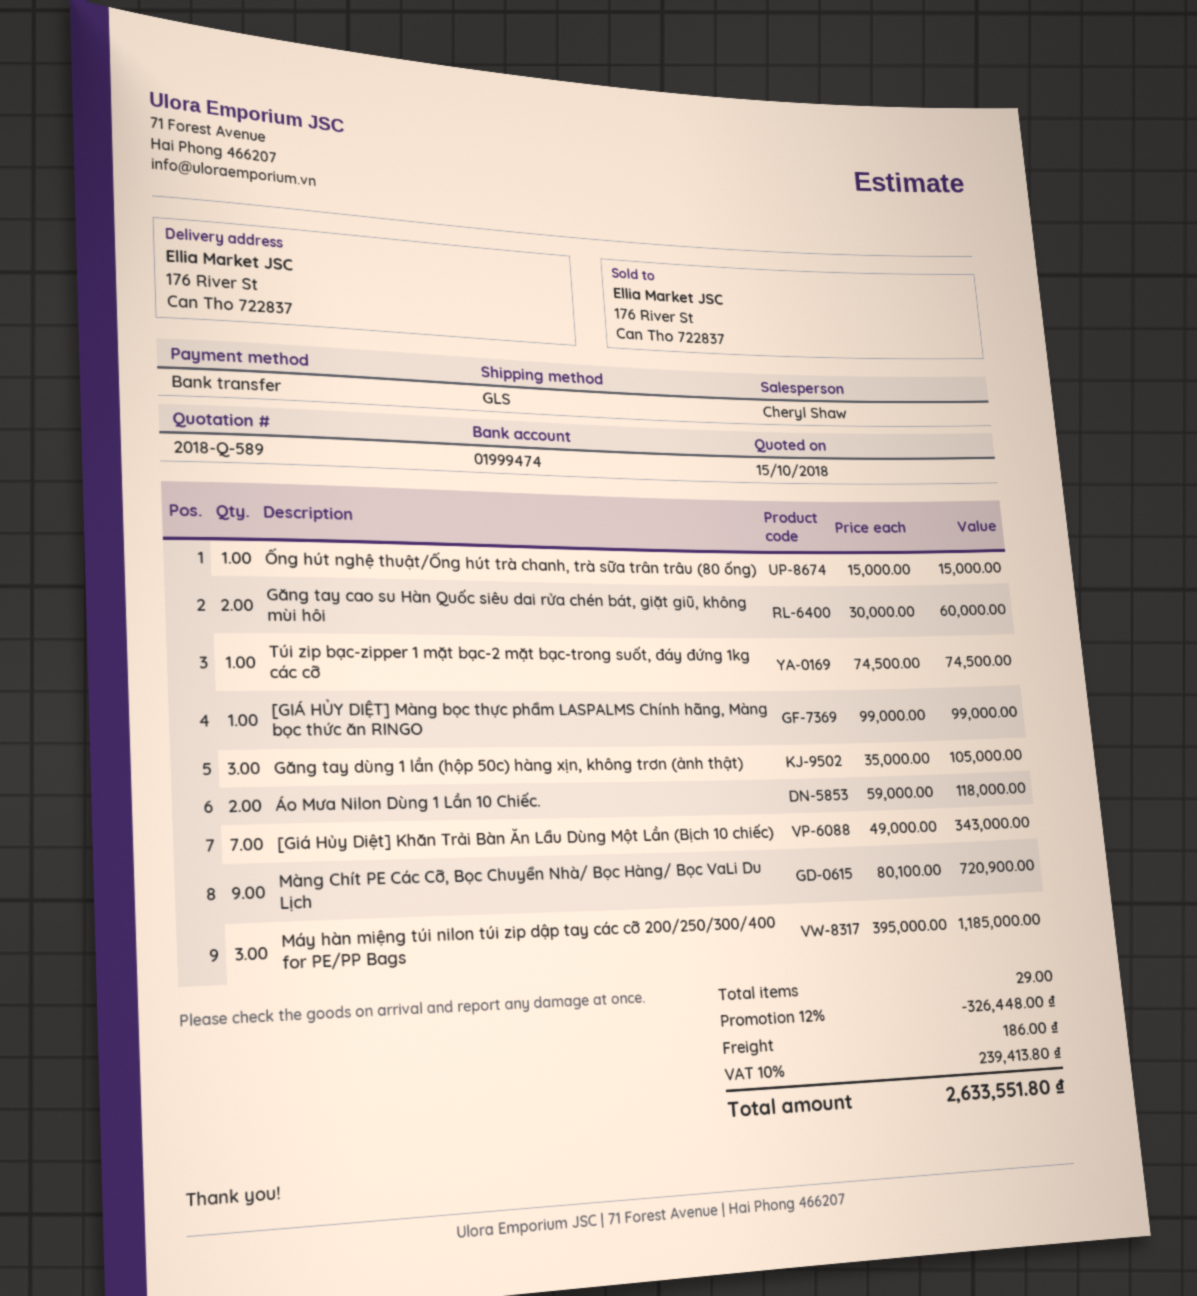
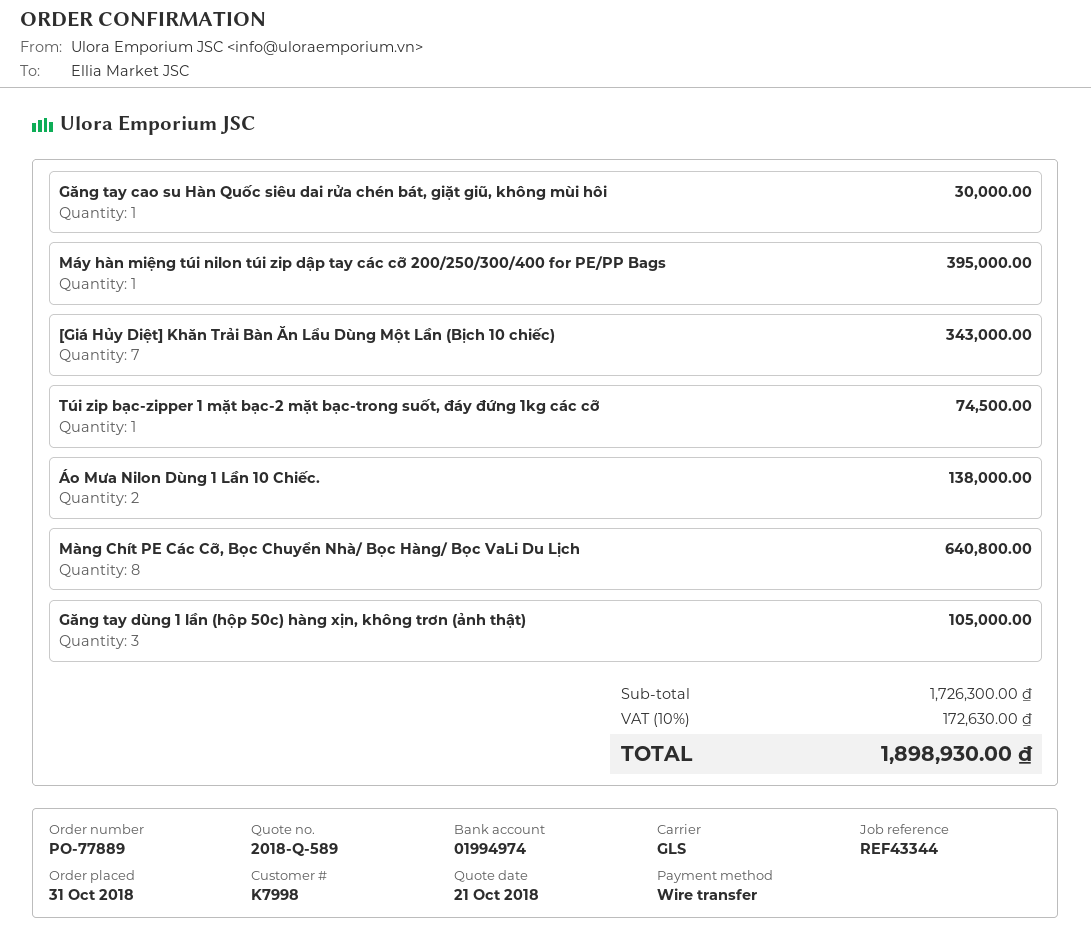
quote date: 2018-10-15 -> 2018-10-21
bank account: 01999474 -> 01994974
Ống hút nghệ thuật/Ống hút trà chanh, trà sữa trân trâu (80 ống): 1 for 15000.00 -> none
Găng tay cao su Hàn Quốc siêu dai rửa chén bát, giặt giũ, không mùi hôi: 2 for 60000.00 -> 1 for 30000.00
[GIÁ HỦY DIỆT] Màng bọc thực phẩm LASPALMS Chính hãng, Màng bọc thức ăn RINGO: 1 for 99000.00 -> none
Áo Mưa Nilon Dùng 1 Lần 10 Chiếc.: 2 for 118000.00 -> 2 for 138000.00
Màng Chít PE Các Cỡ, Bọc Chuyển Nhà/ Bọc Hàng/ Bọc VaLi Du Lịch: 9 for 720900.00 -> 8 for 640800.00
Máy hàn miệng túi nilon túi zip dập tay các cỡ 200/250/300/400 for PE/PP Bags: 3 for 1185000.00 -> 1 for 395000.00
discount: 12% = 326448.00 -> none
shipping: 186.00 -> none
tax: 10% = 239413.80 -> 10% = 172630.00
total: 2633551.80 -> 1898930.00

